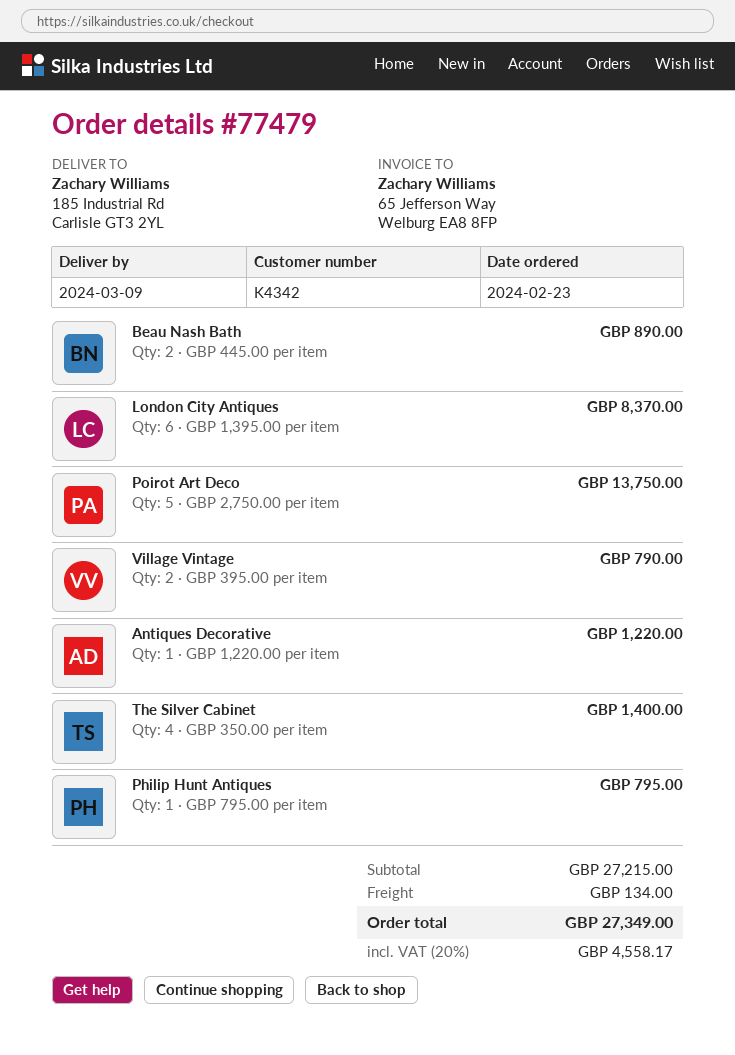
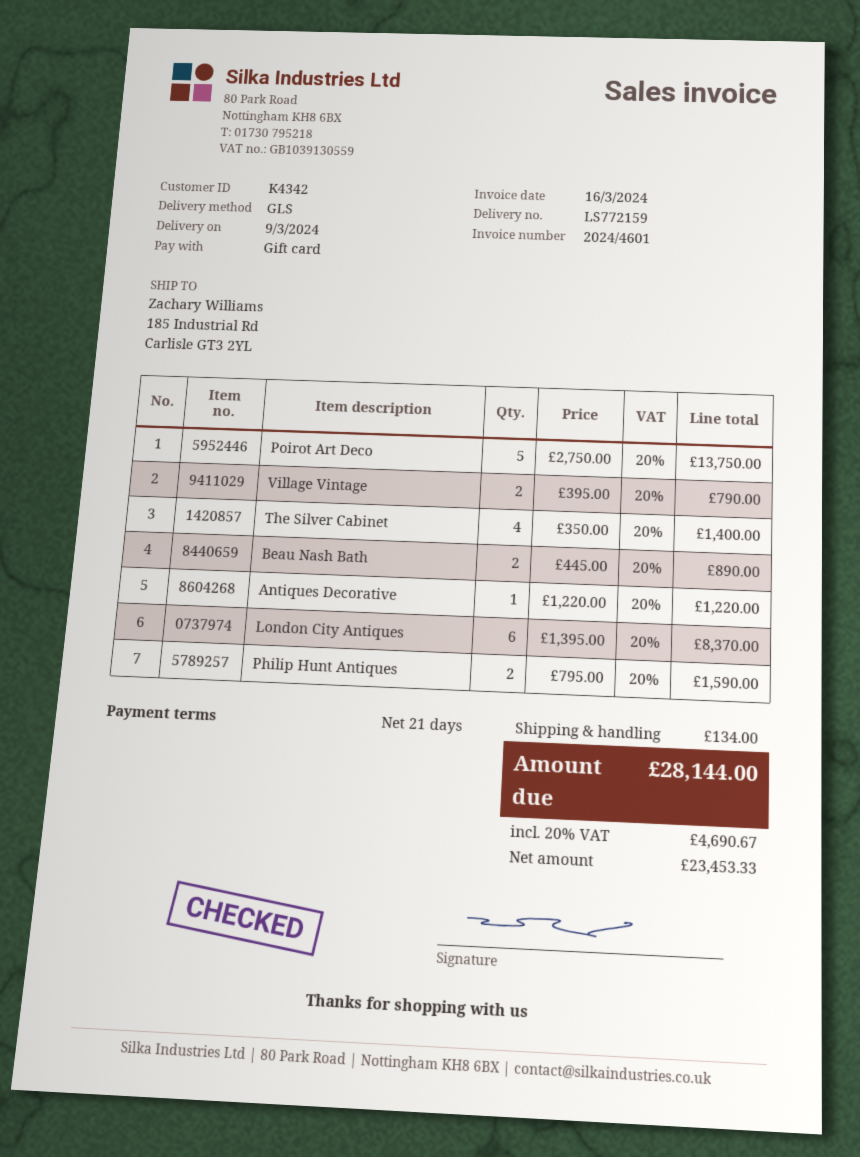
Philip Hunt Antiques: 1 x 795.00 = 795.00 -> 2 x 795.00 = 1590.00
tax: 20% = 4558.17 -> 20% = 4690.67
total: 27349.00 -> 28144.00

